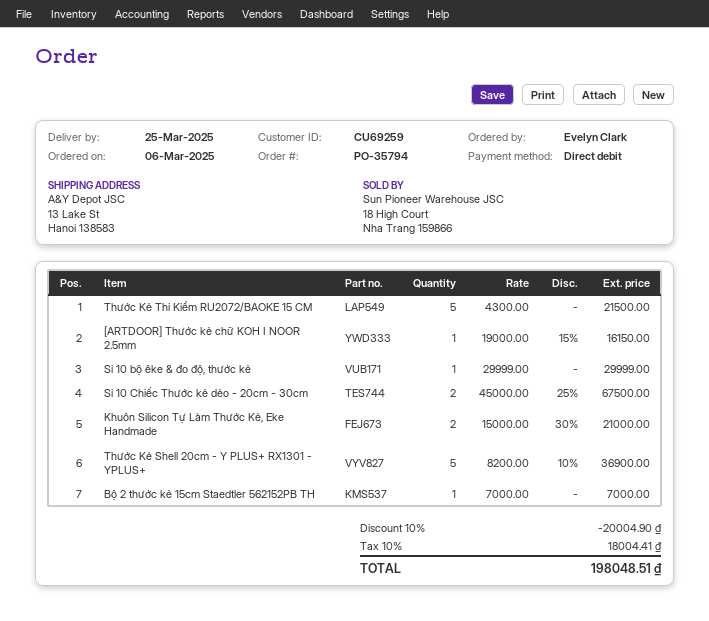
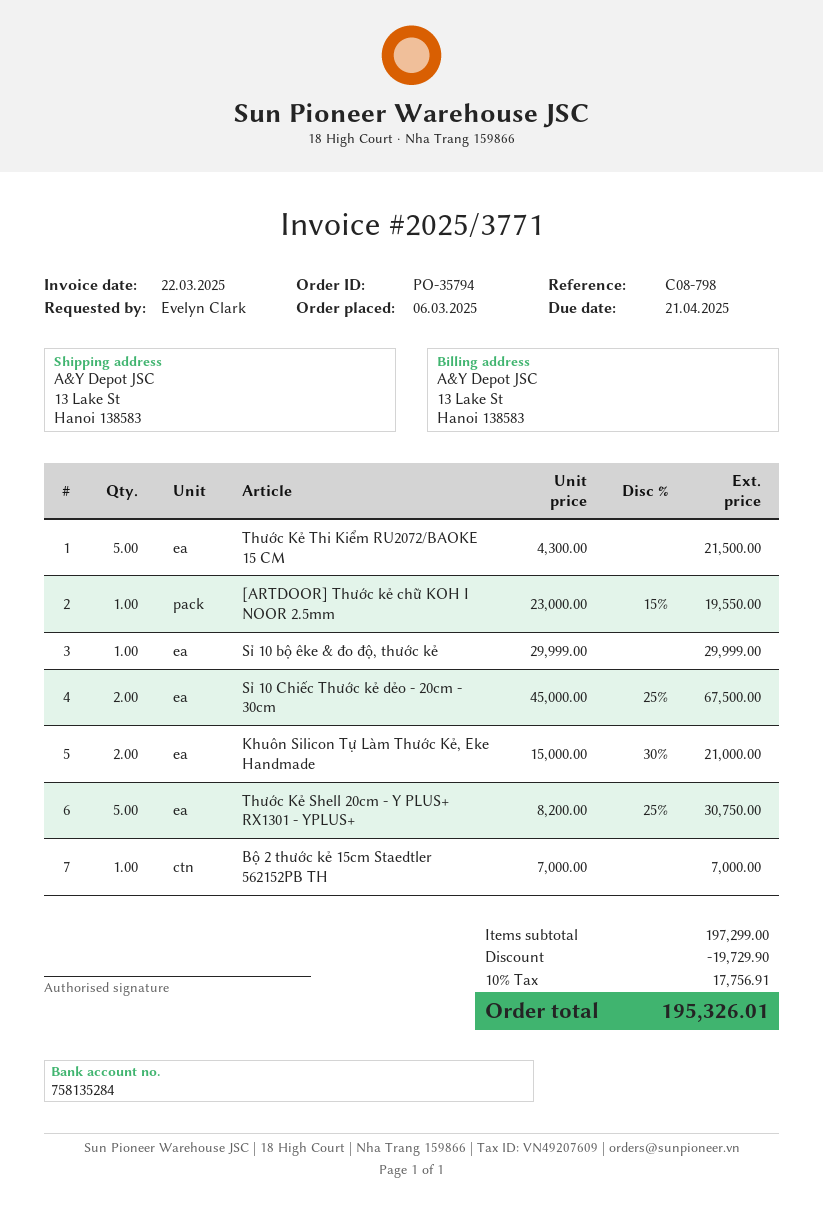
[ARTDOOR] Thước kẻ chữ KOH I NOOR 2.5mm: 1 x 19000.00 - 15% = 16150.00 -> 1 x 23000.00 - 15% = 19550.00
Thước Kẻ Shell 20cm - Y PLUS+ RX1301 - YPLUS+: 5 x 8200.00 - 10% = 36900.00 -> 5 x 8200.00 - 25% = 30750.00
discount: 20004.90 -> 19729.90
tax: 10% = 18004.41 -> 10% = 17756.91
total: 198048.51 -> 195326.01

